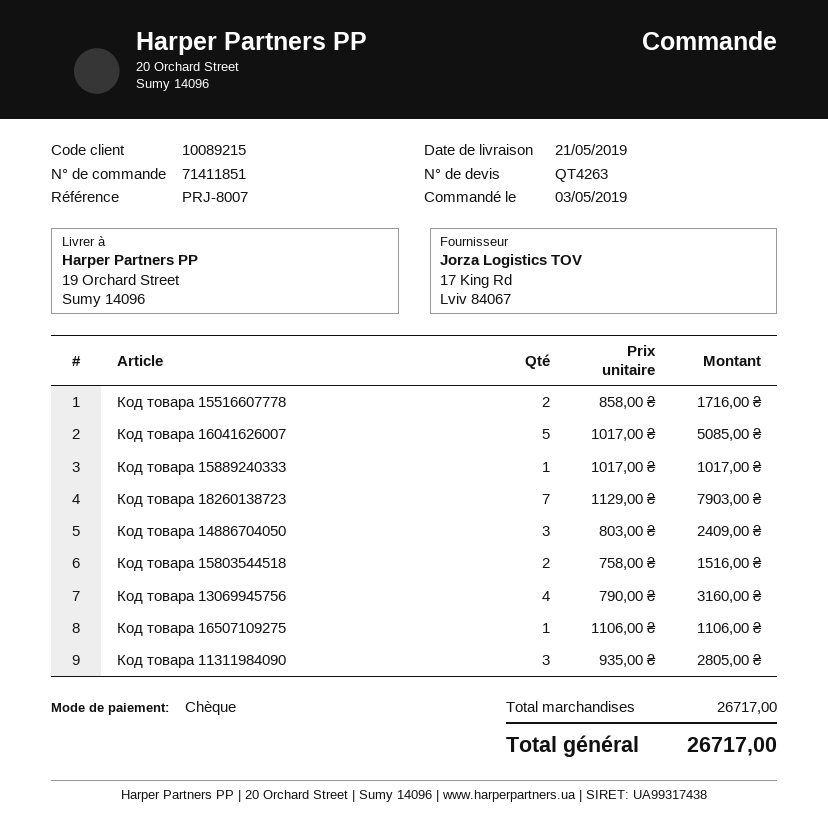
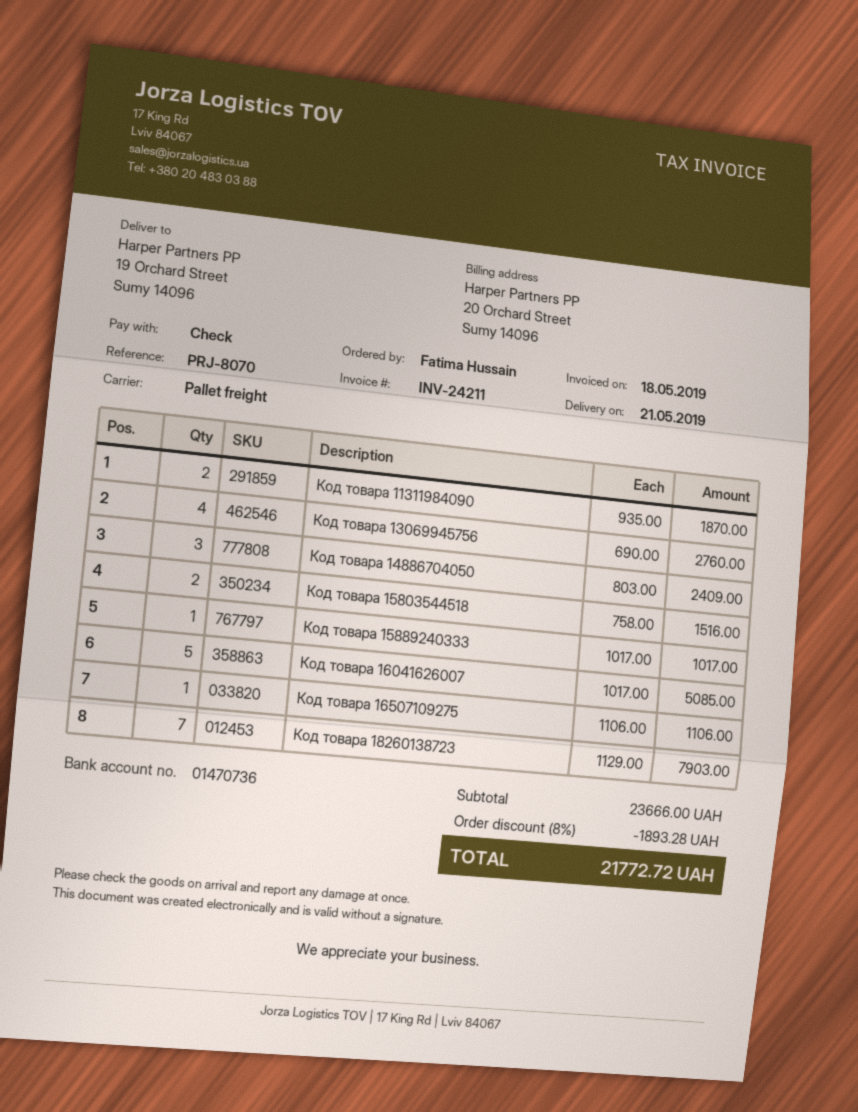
reference: PRJ-8007 -> PRJ-8070
Код товара 15516607778: 2 x 858.00 = 1716.00 -> none
Код товара 13069945756: 4 x 790.00 = 3160.00 -> 4 x 690.00 = 2760.00
Код товара 11311984090: 3 x 935.00 = 2805.00 -> 2 x 935.00 = 1870.00
subtotal: 26717.00 -> 23666.00
discount: none -> 8% = 1893.28
total: 26717.00 -> 21772.72

